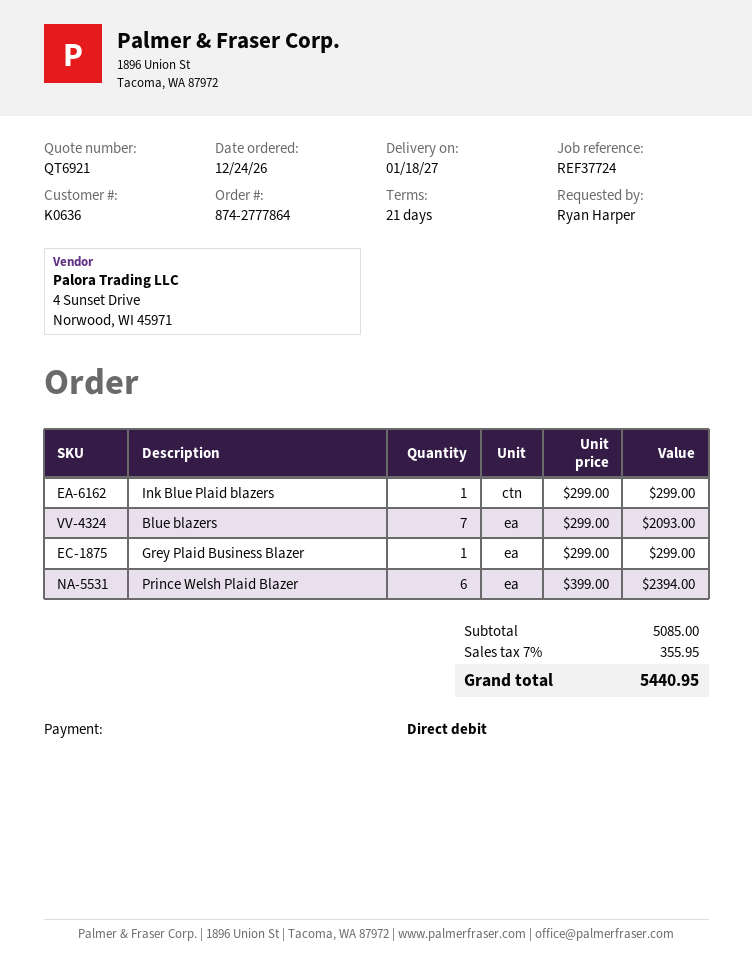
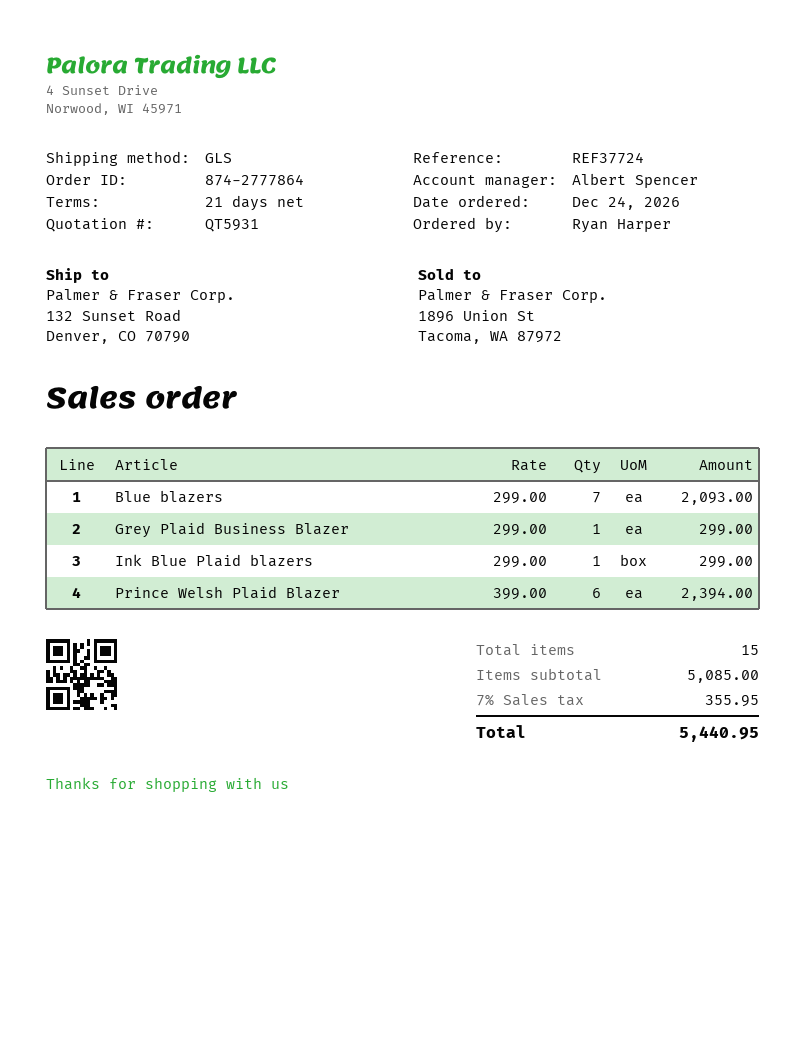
quote number: QT6921 -> QT5931

